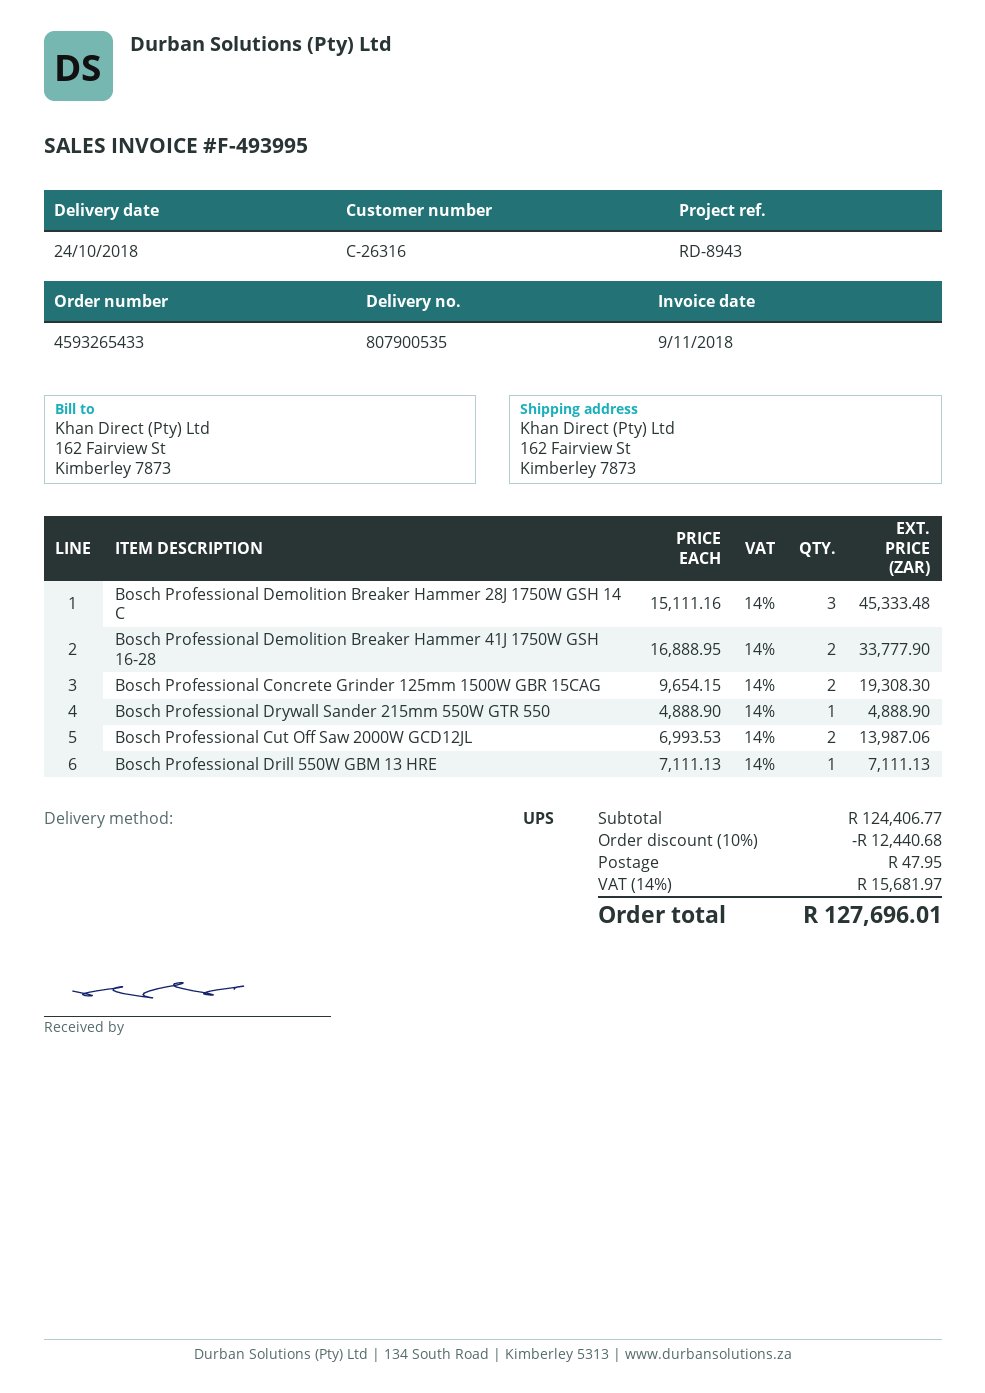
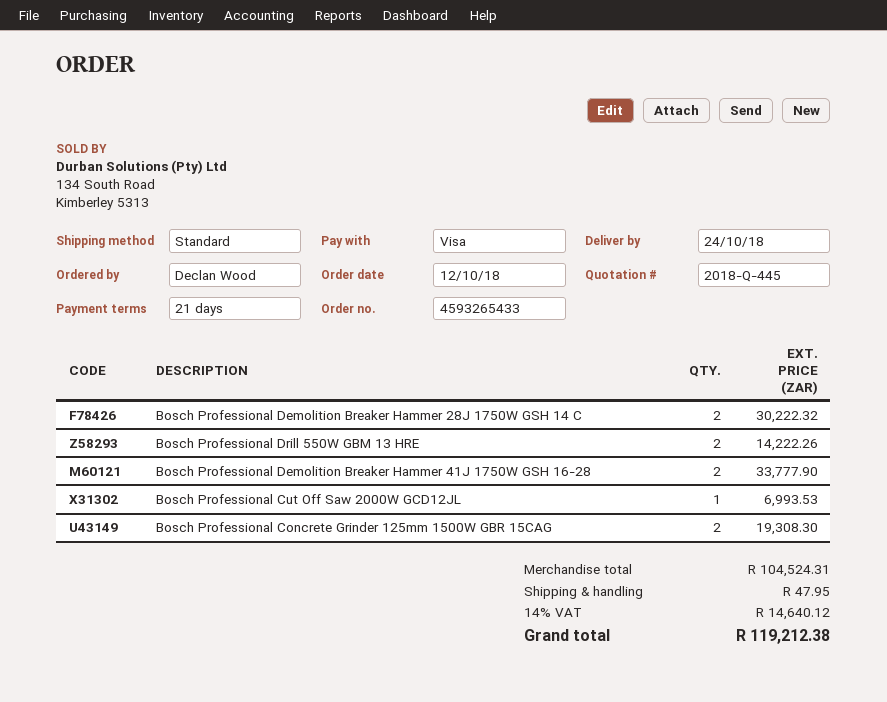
shipping method: UPS -> standard
Bosch Professional Demolition Breaker Hammer 28J 1750W GSH 14 C: 3 for 45333.48 -> 2 for 30222.32
Bosch Professional Drywall Sander 215mm 550W GTR 550: 1 for 4888.90 -> none
Bosch Professional Cut Off Saw 2000W GCD12JL: 2 for 13987.06 -> 1 for 6993.53
Bosch Professional Drill 550W GBM 13 HRE: 1 for 7111.13 -> 2 for 14222.26
subtotal: 124406.77 -> 104524.31
discount: 10% = 12440.68 -> none
tax: 14% = 15681.97 -> 14% = 14640.12
total: 127696.01 -> 119212.38

